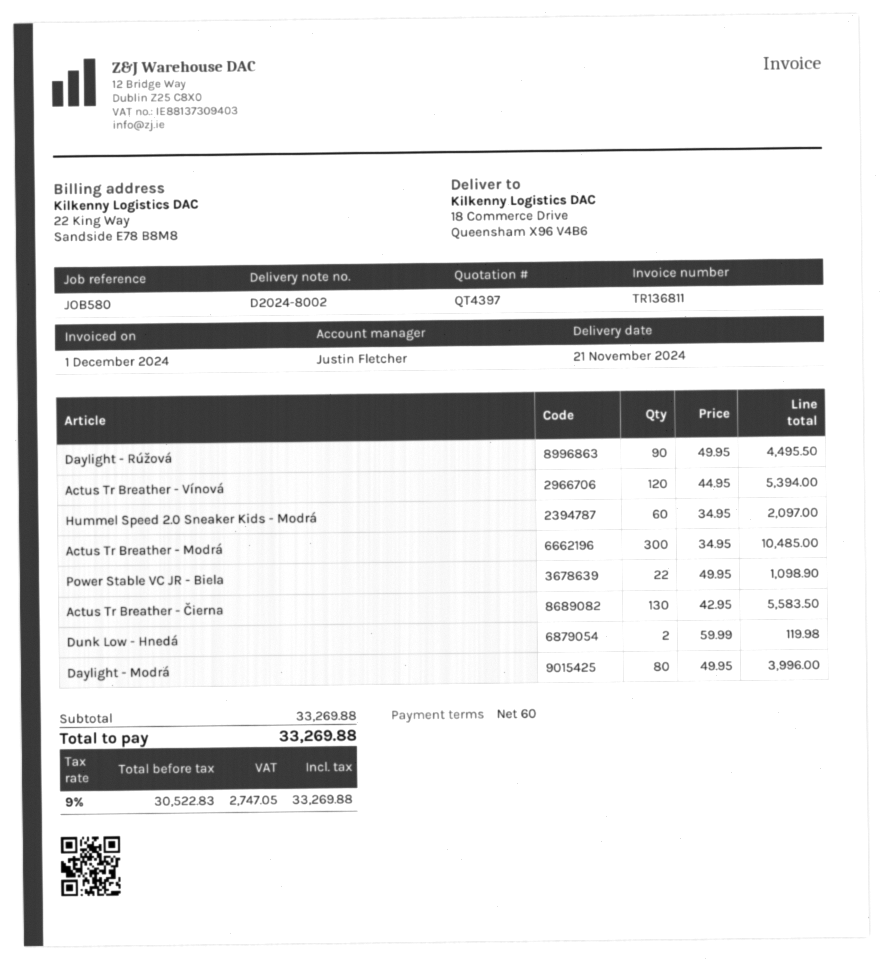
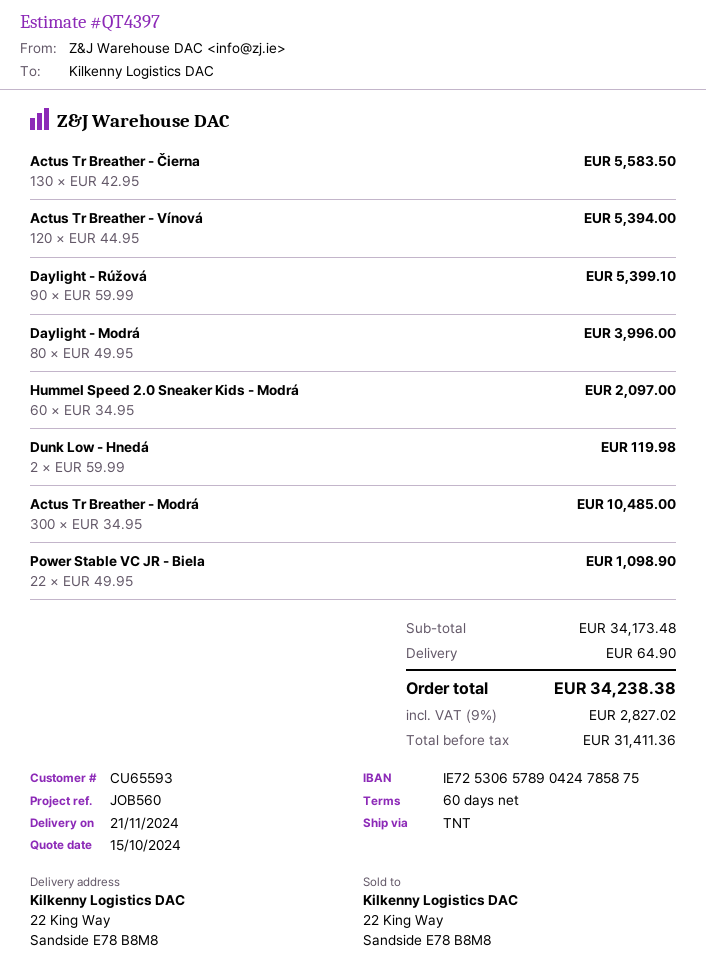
reference: JOB580 -> JOB560
ship to: 18 Commerce Drive, Queensham X96 V4B6 -> 22 King Way, Sandside E78 B8M8
Daylight - Rúžová: 90 x 49.95 = 4495.50 -> 90 x 59.99 = 5399.10
subtotal: 33269.88 -> 34173.48
shipping: none -> 64.90
net: 30522.83 -> 31411.36
tax: 9% = 2747.05 -> 9% = 2827.02
total: 33269.88 -> 34238.38

